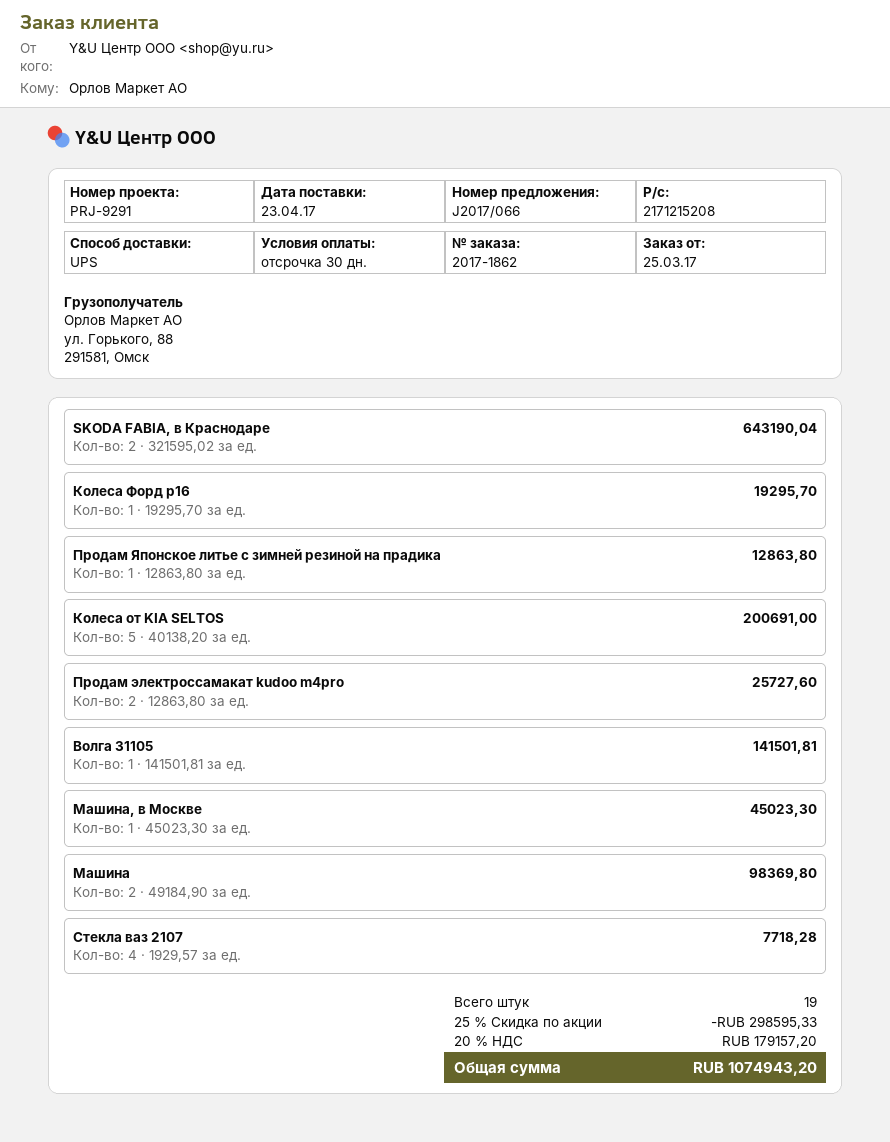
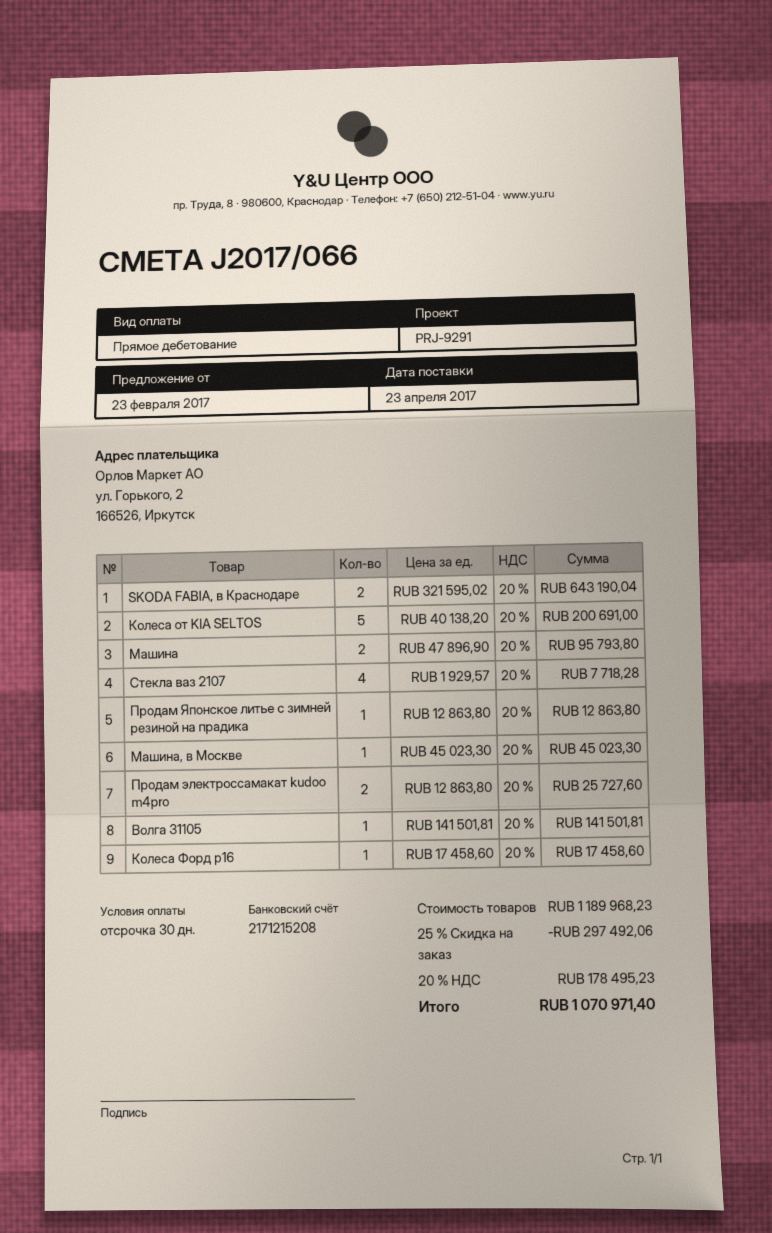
Колеса Форд р16: 1 x 19295.70 = 19295.70 -> 1 x 17458.60 = 17458.60
Машина: 2 x 49184.90 = 98369.80 -> 2 x 47896.90 = 95793.80
discount: 25% = 298595.33 -> 25% = 297492.06
tax: 20% = 179157.20 -> 20% = 178495.23
total: 1074943.20 -> 1070971.40

